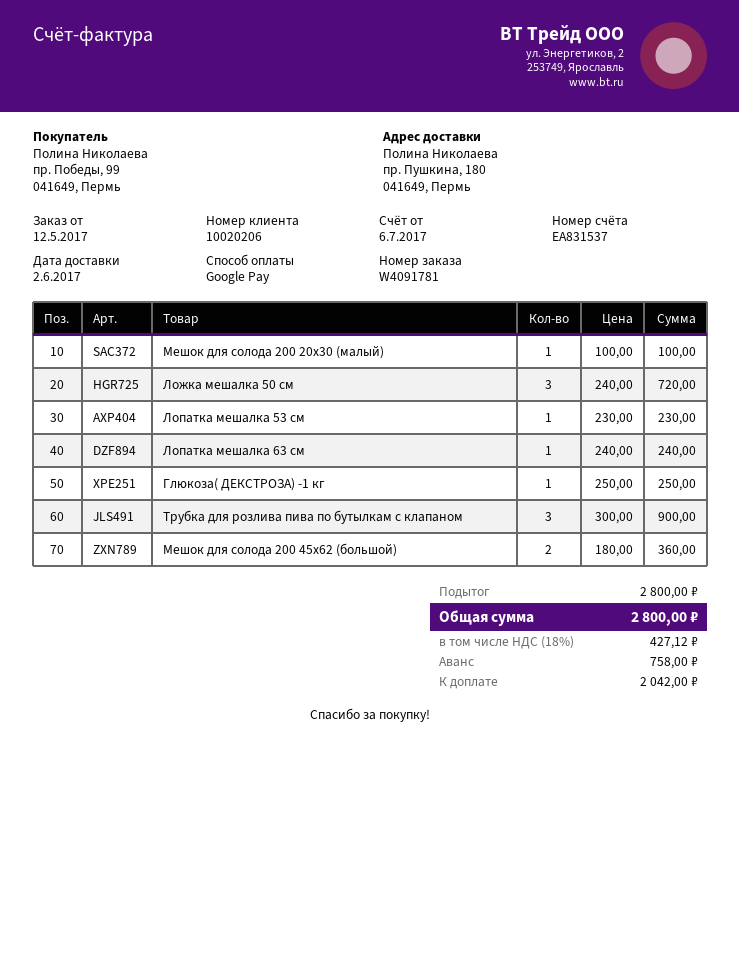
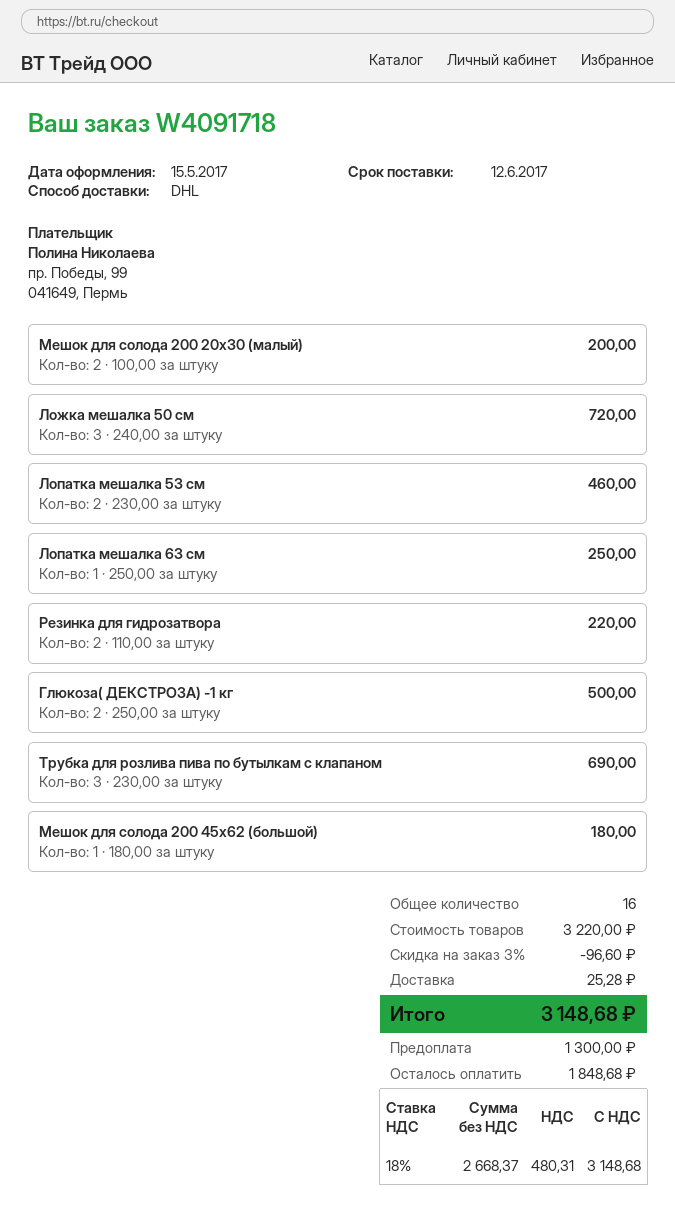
order number: W4091781 -> W4091718
order date: 2017-05-12 -> 2017-05-15
delivery date: 2017-06-02 -> 2017-06-12
Мешок для солода 200 20х30 (малый): 1 x 100.00 = 100.00 -> 2 x 100.00 = 200.00
Лопатка мешалка 53 см: 1 x 230.00 = 230.00 -> 2 x 230.00 = 460.00
Лопатка мешалка 63 см: 1 x 240.00 = 240.00 -> 1 x 250.00 = 250.00
Глюкоза( ДЕКСТРОЗА) -1 кг: 1 x 250.00 = 250.00 -> 2 x 250.00 = 500.00
Трубка для розлива пива по бутылкам с клапаном: 3 x 300.00 = 900.00 -> 3 x 230.00 = 690.00
Мешок для солода 200 45х62 (большой): 2 x 180.00 = 360.00 -> 1 x 180.00 = 180.00
Резинка для гидрозатвора: none -> 2 x 110.00 = 220.00
subtotal: 2800.00 -> 3220.00
discount: none -> 3% = 96.60
shipping: none -> 25.28
tax: 18% = 427.12 -> 18% = 480.31
total: 2800.00 -> 3148.68
deposit: 758.00 -> 1300.00
balance: 2042.00 -> 1848.68

